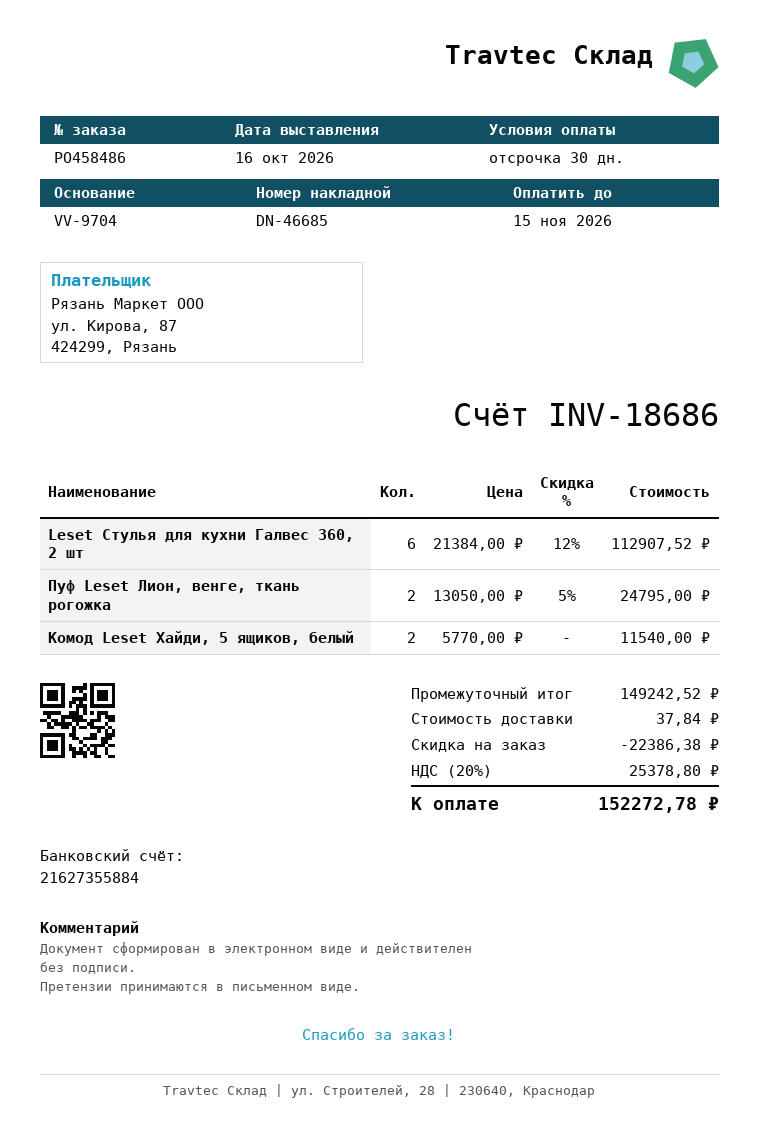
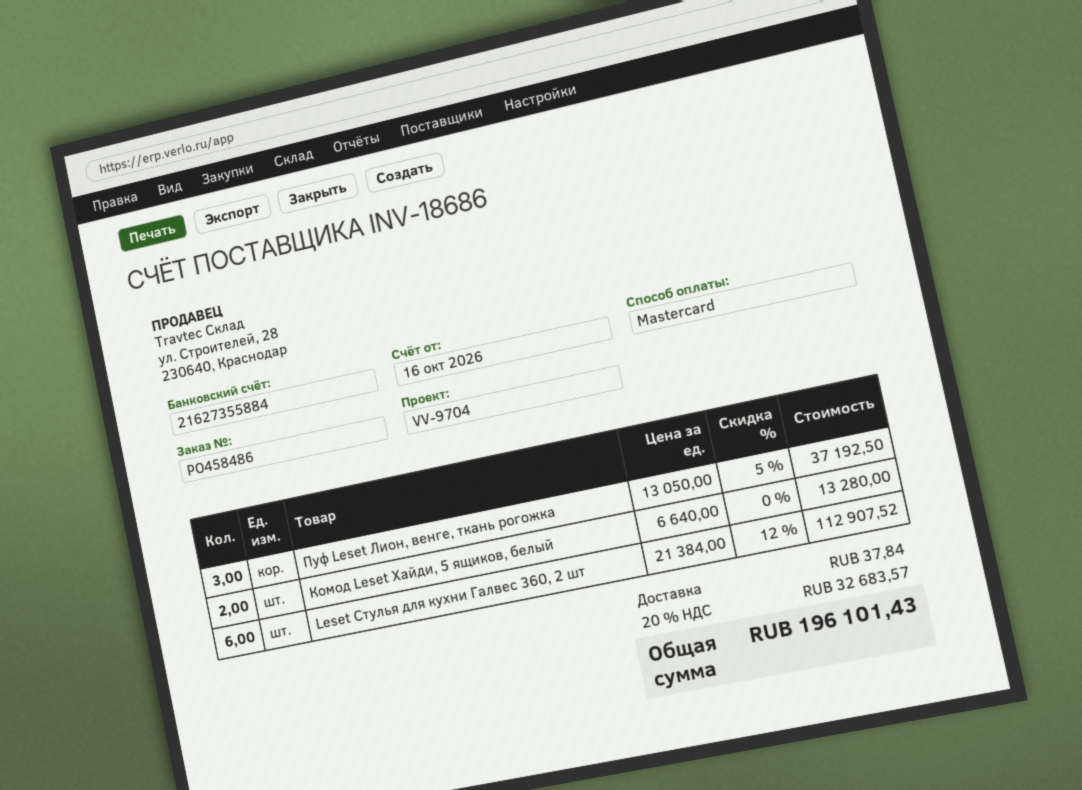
Пуф Leset Лион, венге, ткань рогожка: 2 x 13050.00 - 5% = 24795.00 -> 3 x 13050.00 - 5% = 37192.50
Комод Leset Хайди, 5 ящиков, белый: 2 x 5770.00 = 11540.00 -> 2 x 6640.00 = 13280.00
discount: 22386.38 -> none
tax: 20% = 25378.80 -> 20% = 32683.57
total: 152272.78 -> 196101.43

